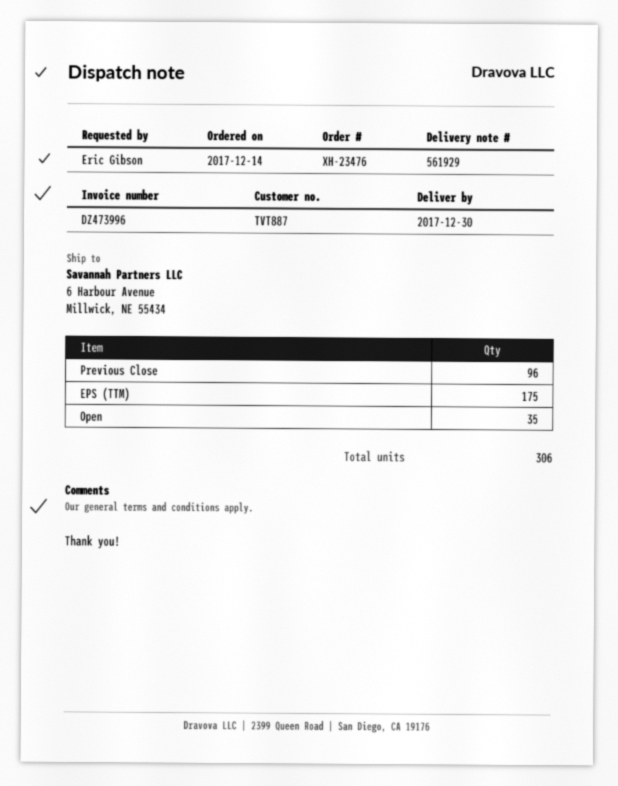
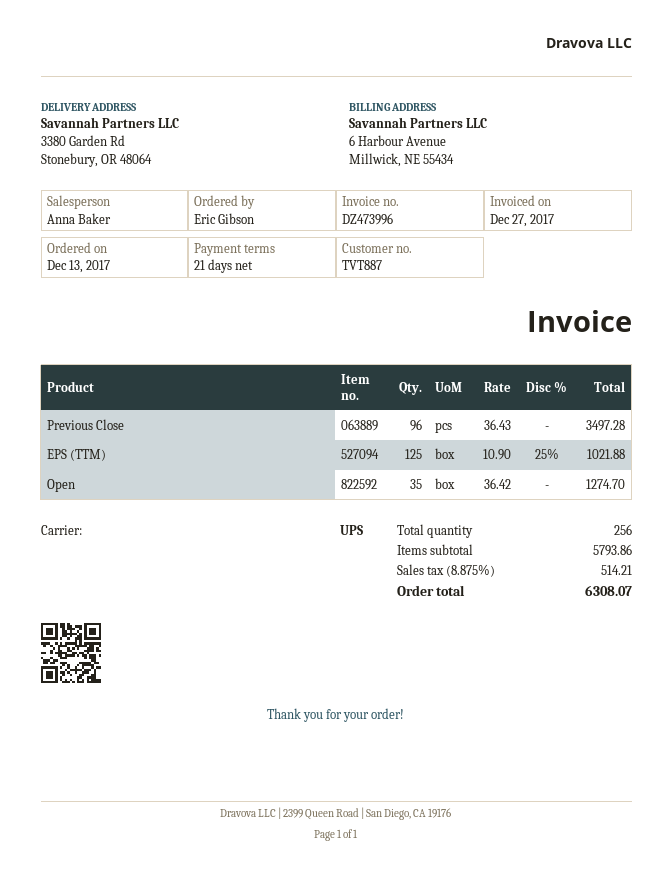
order date: 2017-12-14 -> 2017-12-13
ship to: 6 Harbour Avenue, Millwick, NE 55434 -> 3380 Garden Rd, Stonebury, OR 48064
EPS (TTM): 175 -> 125
total quantity: 306 -> 256

